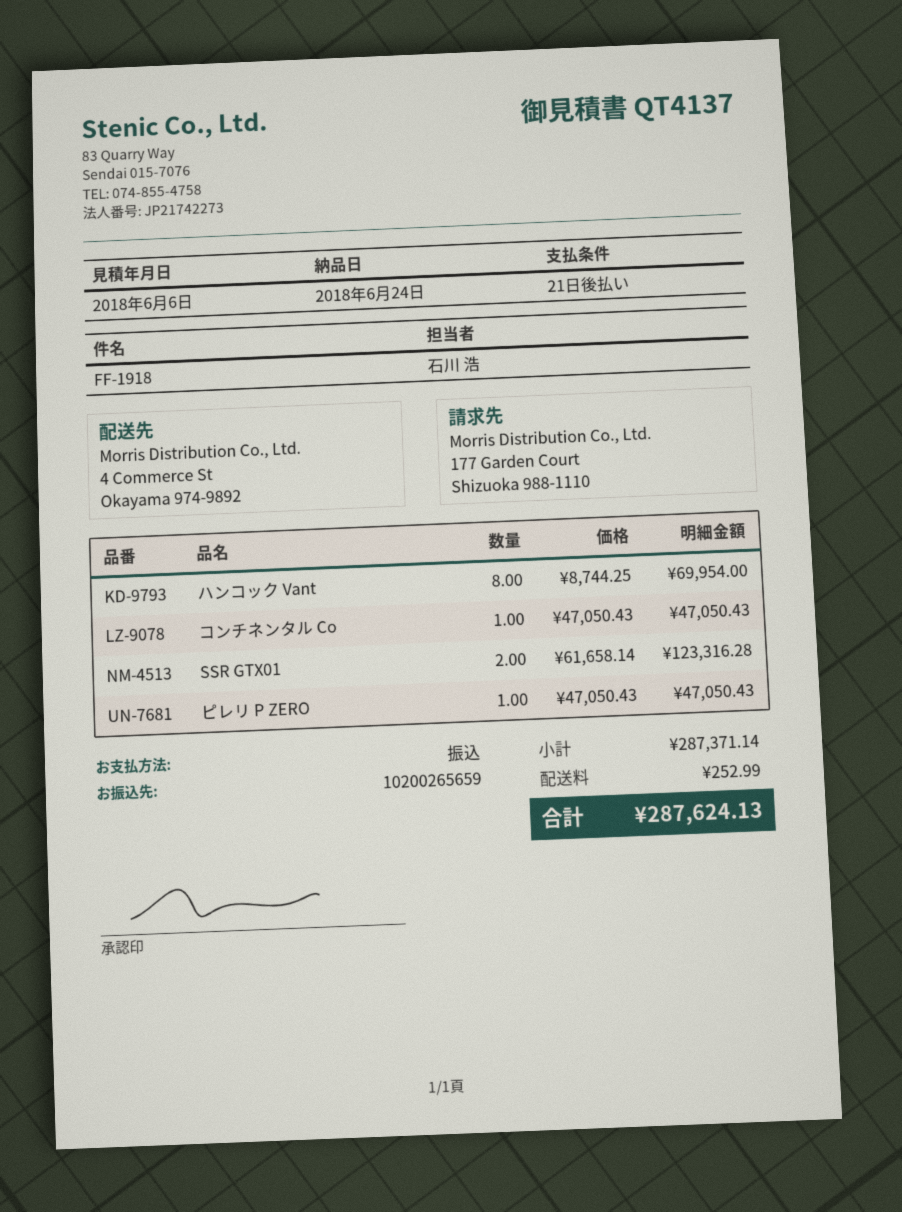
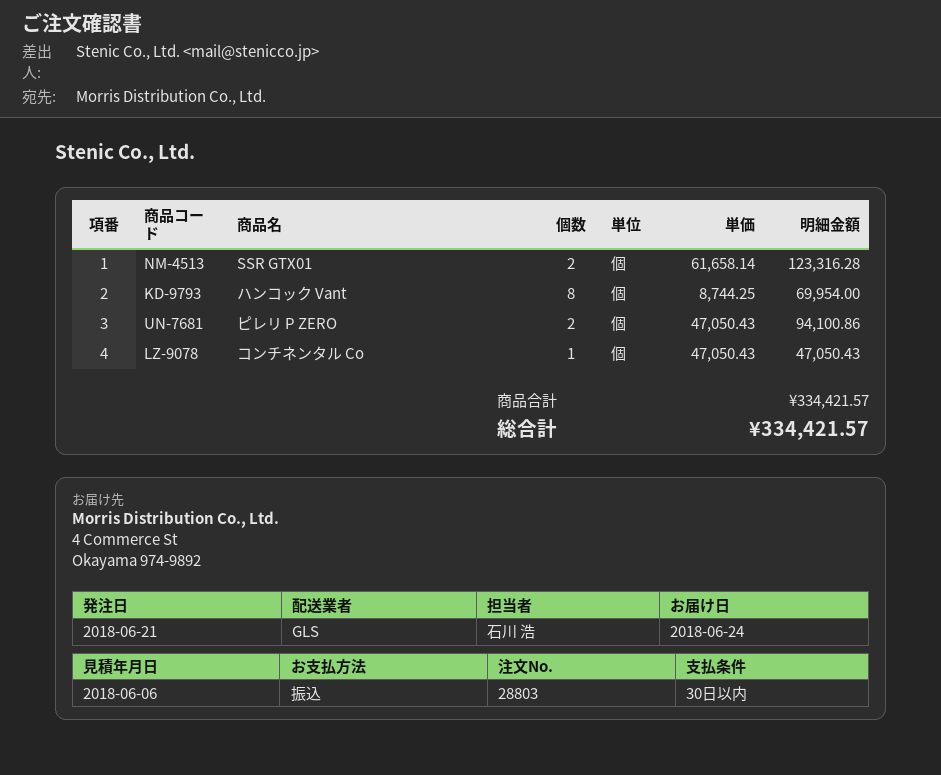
payment terms: 21 days -> 30 days
ピレリ P ZERO: 1 x 47050.43 = 47050.43 -> 2 x 47050.43 = 94100.86
subtotal: 287371.14 -> 334421.57
shipping: 252.99 -> none
total: 287624.13 -> 334421.57

